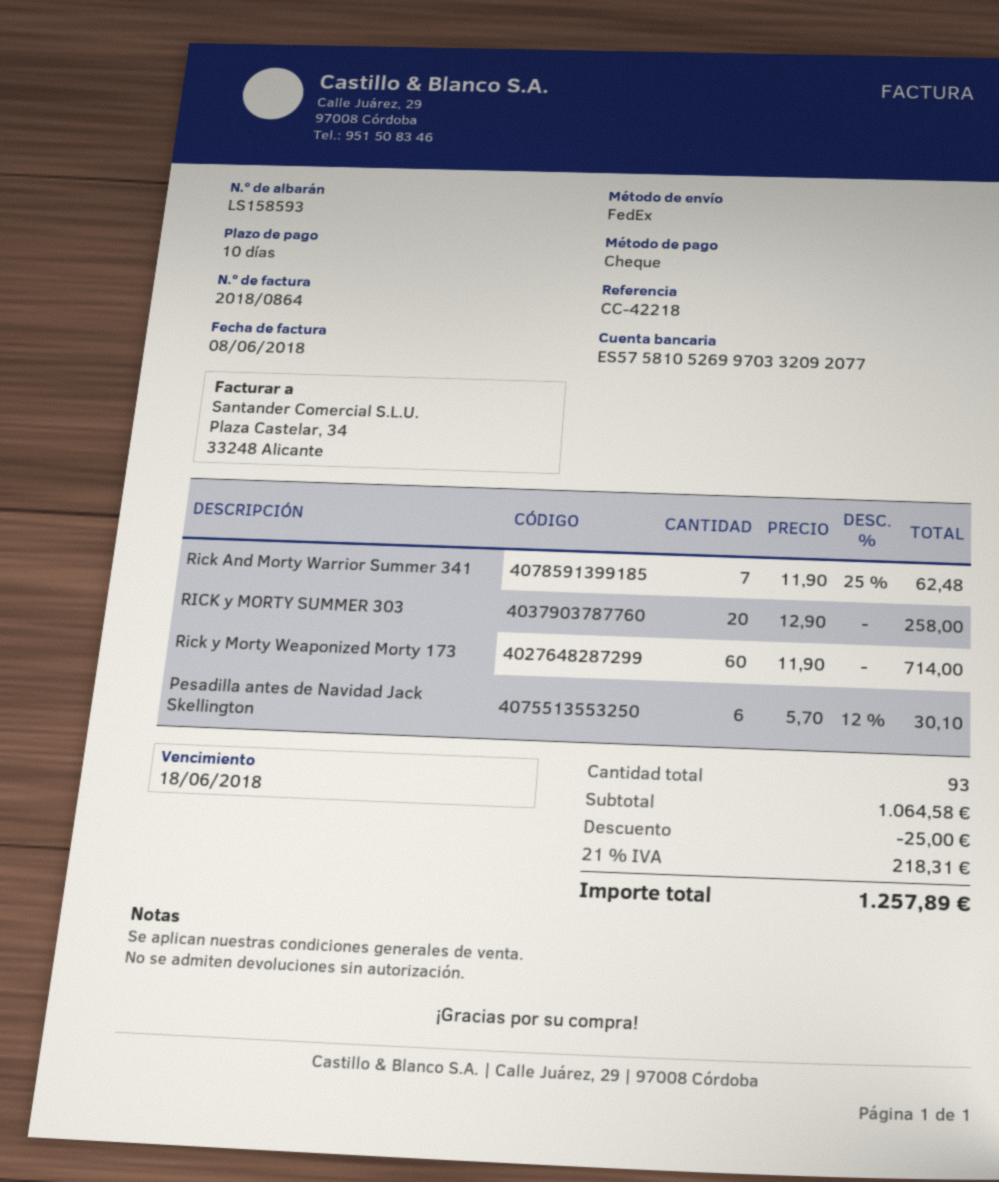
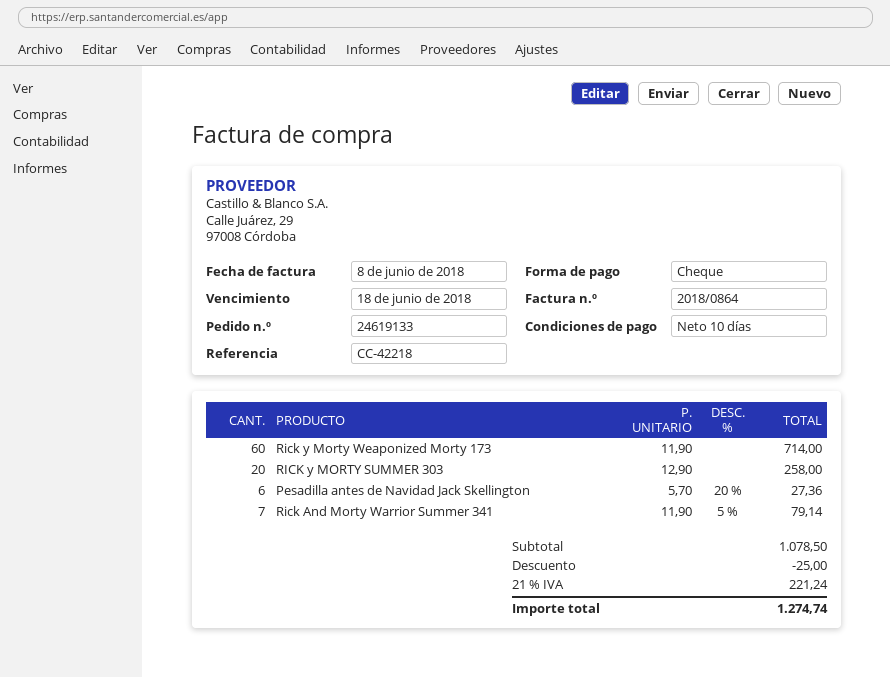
Rick And Morty Warrior Summer 341: 7 x 11.90 - 25% = 62.48 -> 7 x 11.90 - 5% = 79.14
Pesadilla antes de Navidad Jack Skellington: 6 x 5.70 - 12% = 30.10 -> 6 x 5.70 - 20% = 27.36
subtotal: 1064.58 -> 1078.50
tax: 21% = 218.31 -> 21% = 221.24
total: 1257.89 -> 1274.74

